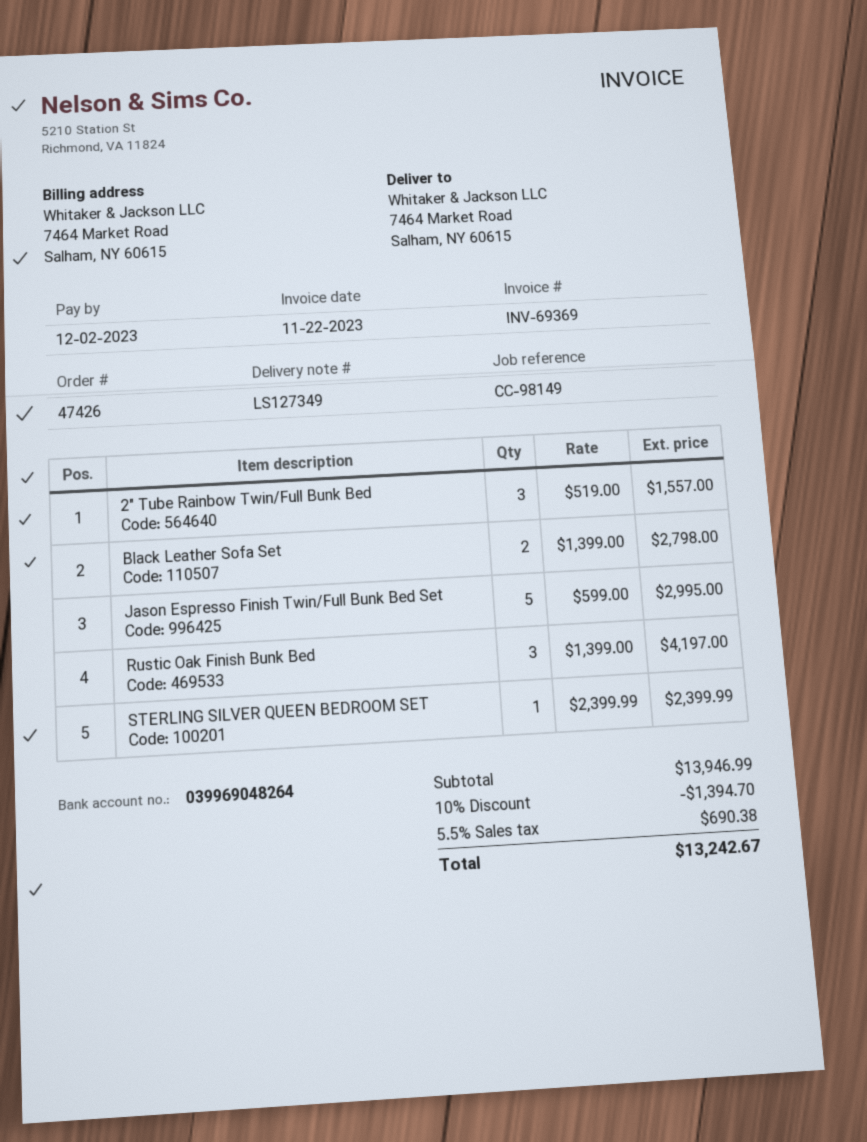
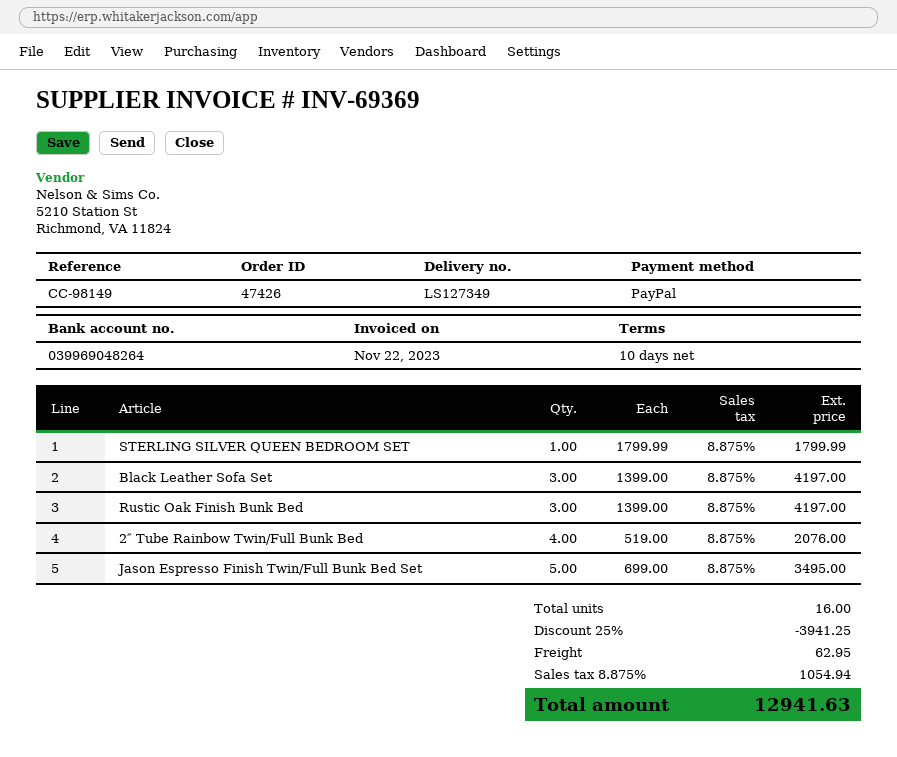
2″ Tube Rainbow Twin/Full Bunk Bed: 3 x 519.00 = 1557.00 -> 4 x 519.00 = 2076.00
Black Leather Sofa Set: 2 x 1399.00 = 2798.00 -> 3 x 1399.00 = 4197.00
Jason Espresso Finish Twin/Full Bunk Bed Set: 5 x 599.00 = 2995.00 -> 5 x 699.00 = 3495.00
STERLING SILVER QUEEN BEDROOM SET: 1 x 2399.99 = 2399.99 -> 1 x 1799.99 = 1799.99
discount: 10% = 1394.70 -> 25% = 3941.25
shipping: none -> 62.95
tax: 5.5% = 690.38 -> 8.875% = 1054.94
total: 13242.67 -> 12941.63

